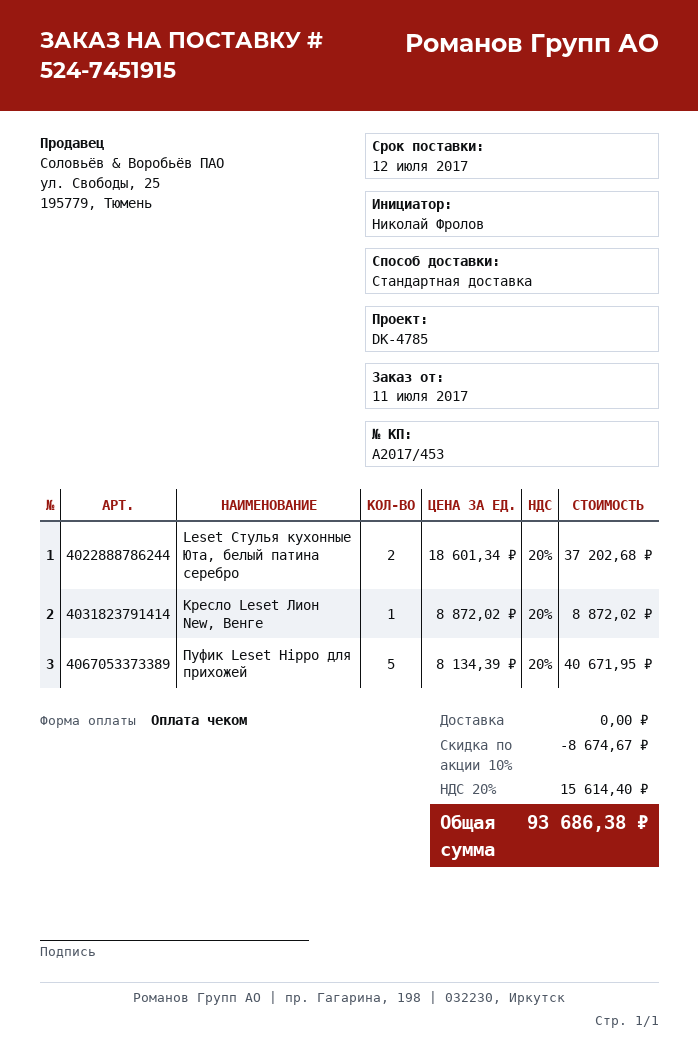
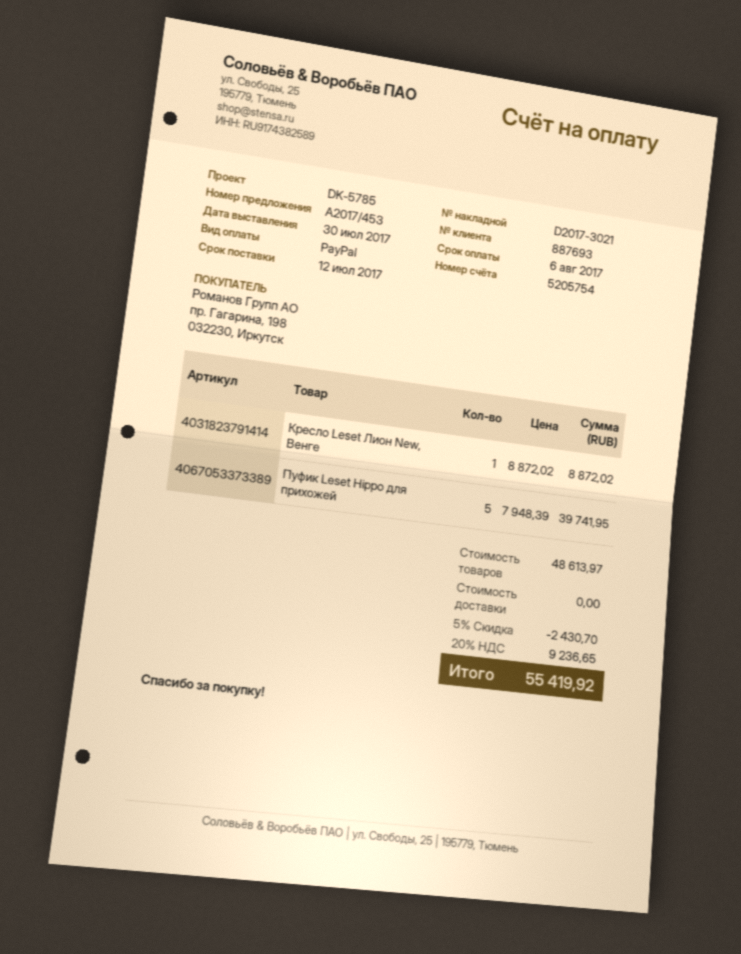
reference: DK-4785 -> DK-5785
payment method: cheque -> PayPal
Leset Стулья кухонные Юта, белый патина серебро: 2 x 18601.34 = 37202.68 -> none
Пуфик Leset Hippo для прихожей: 5 x 8134.39 = 40671.95 -> 5 x 7948.39 = 39741.95
discount: 10% = 8674.67 -> 5% = 2430.70
tax: 20% = 15614.40 -> 20% = 9236.65
total: 93686.38 -> 55419.92

